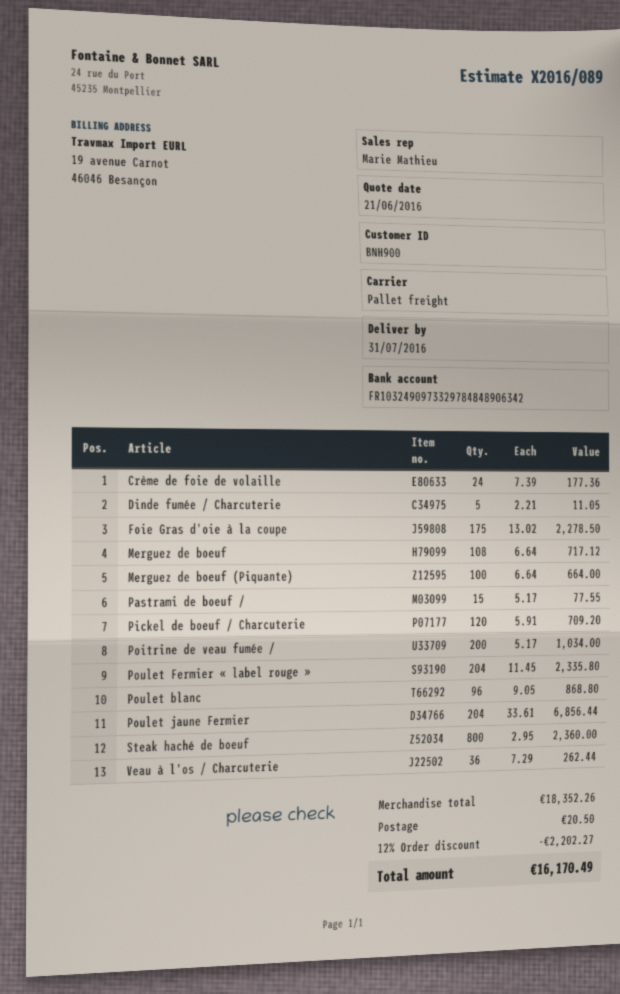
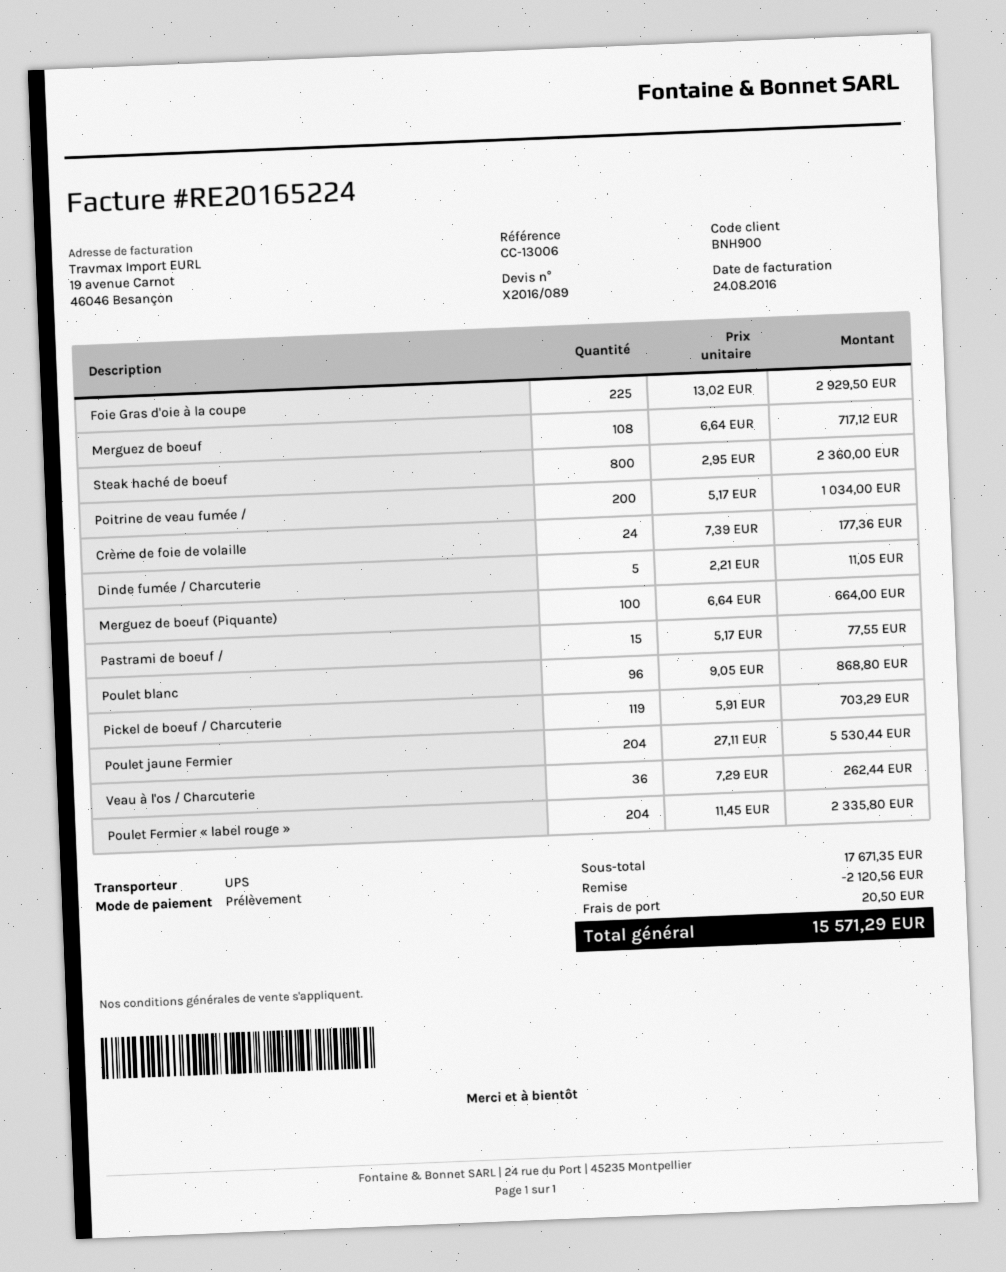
shipping method: pallet freight -> UPS
Foie Gras d'oie à la coupe: 175 x 13.02 = 2278.50 -> 225 x 13.02 = 2929.50
Pickel de boeuf / Charcuterie: 120 x 5.91 = 709.20 -> 119 x 5.91 = 703.29
Poulet jaune Fermier: 204 x 33.61 = 6856.44 -> 204 x 27.11 = 5530.44
subtotal: 18352.26 -> 17671.35
discount: 2202.27 -> 2120.56
total: 16170.49 -> 15571.29

